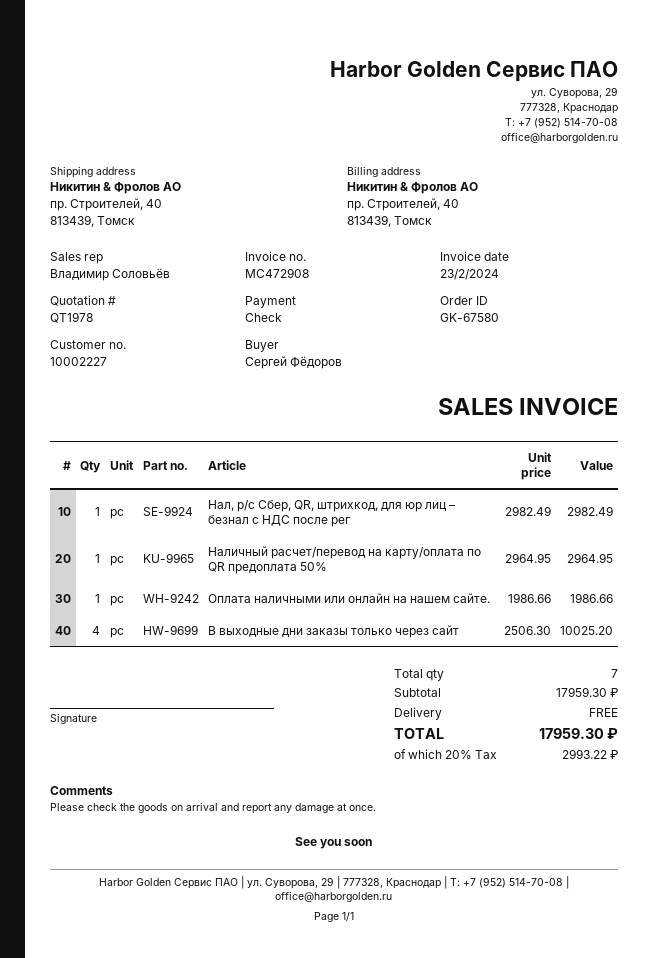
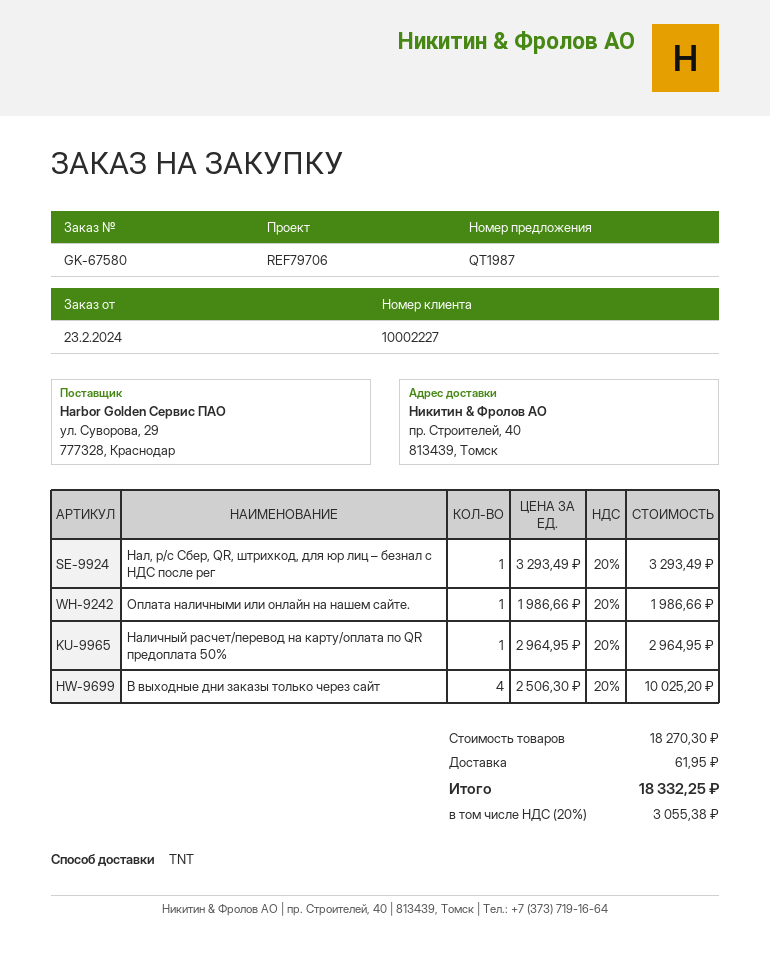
quote number: QT1978 -> QT1987
Нал, р/с Сбер, QR, штрихкод, для юр лиц – безнал с НДС после рег: 1 x 2982.49 = 2982.49 -> 1 x 3293.49 = 3293.49
subtotal: 17959.30 -> 18270.30
shipping: 0.00 -> 61.95
tax: 20% = 2993.22 -> 20% = 3055.38
total: 17959.30 -> 18332.25

